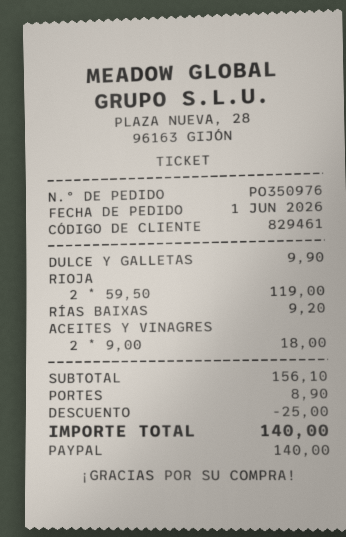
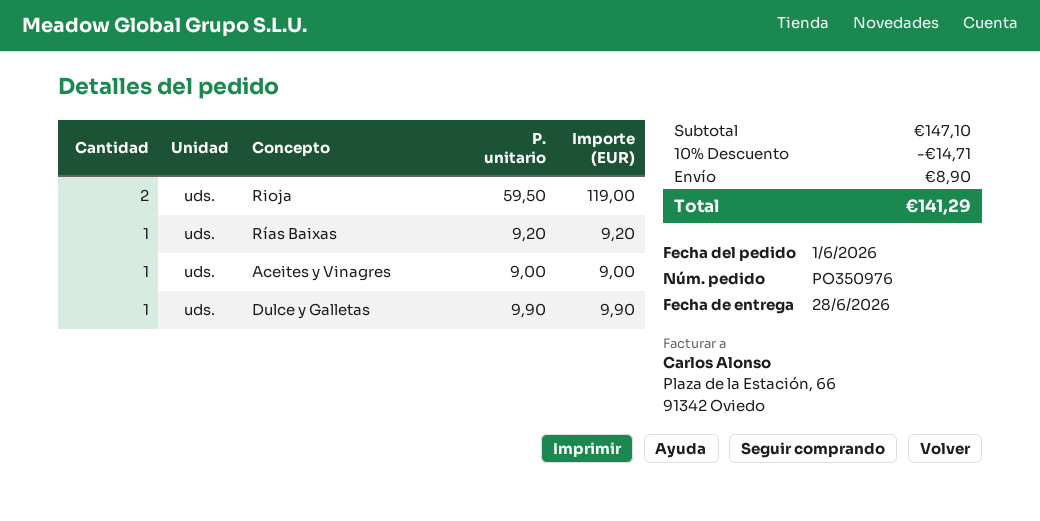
ACEITES Y VINAGRES: 2 x 9.00 = 18.00 -> 1 x 9.00 = 9.00
subtotal: 156.10 -> 147.10
discount: 25.00 -> 14.71
total: 140.00 -> 141.29

